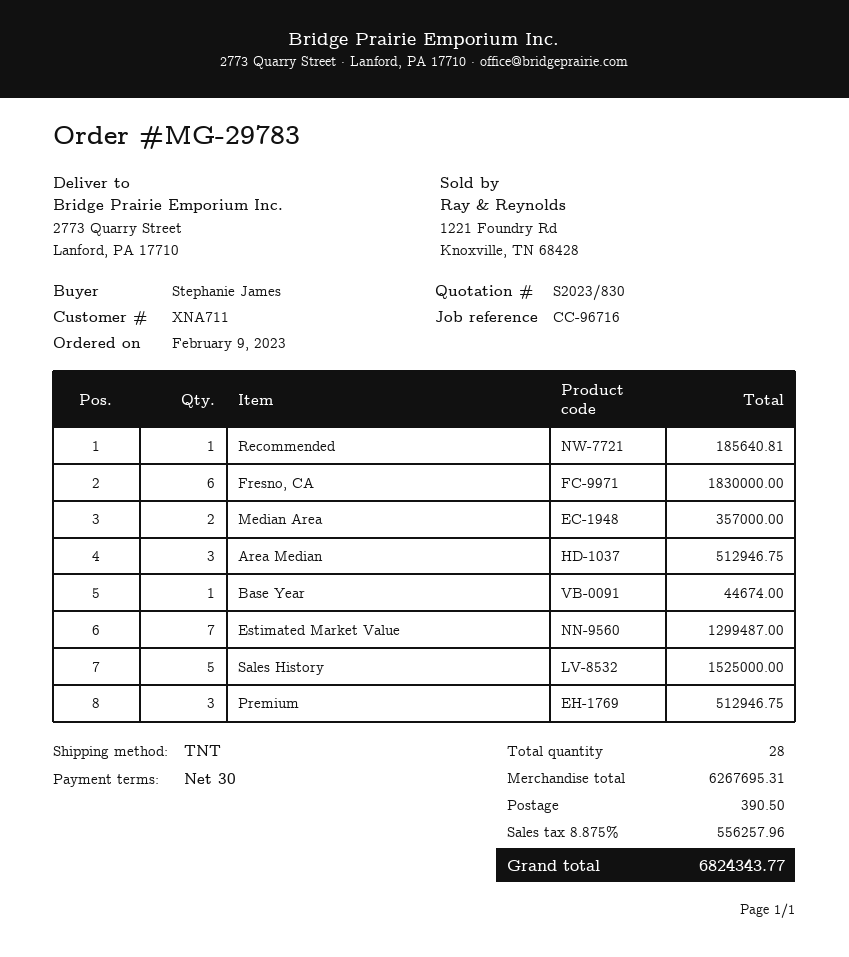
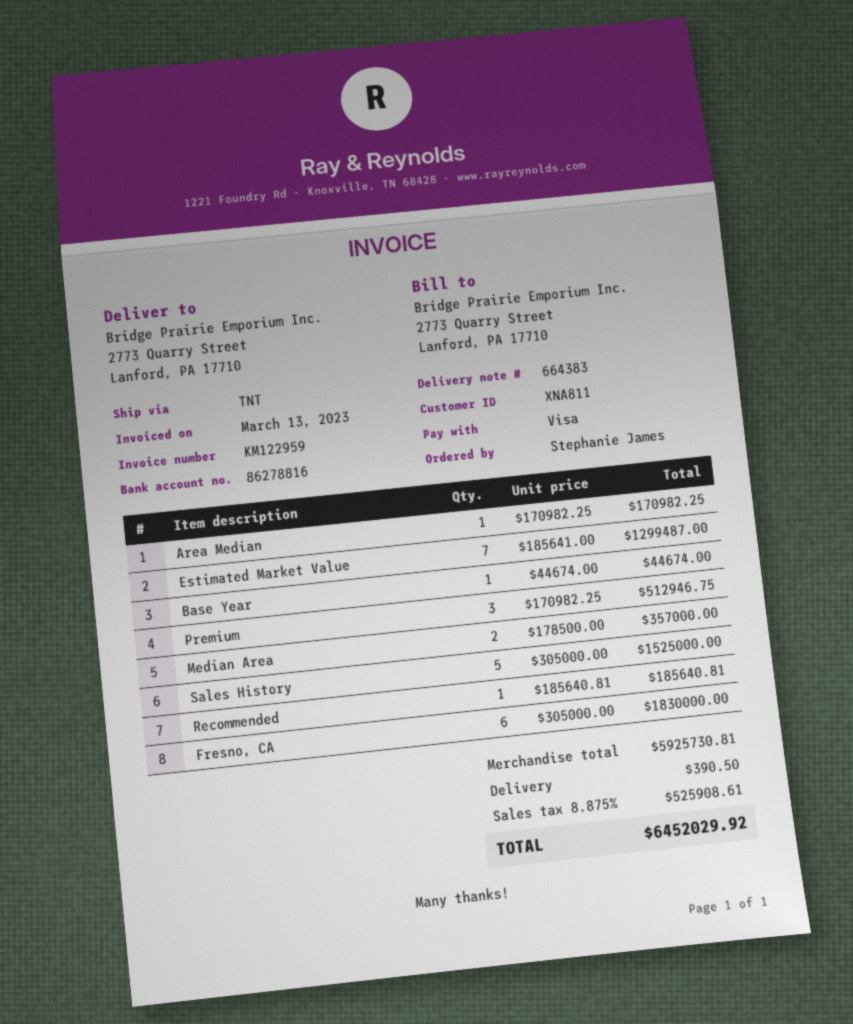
customer number: XNA711 -> XNA811
Area Median: 3 for 512946.75 -> 1 for 170982.25
subtotal: 6267695.31 -> 5925730.81
tax: 8.875% = 556257.96 -> 8.875% = 525908.61
total: 6824343.77 -> 6452029.92

